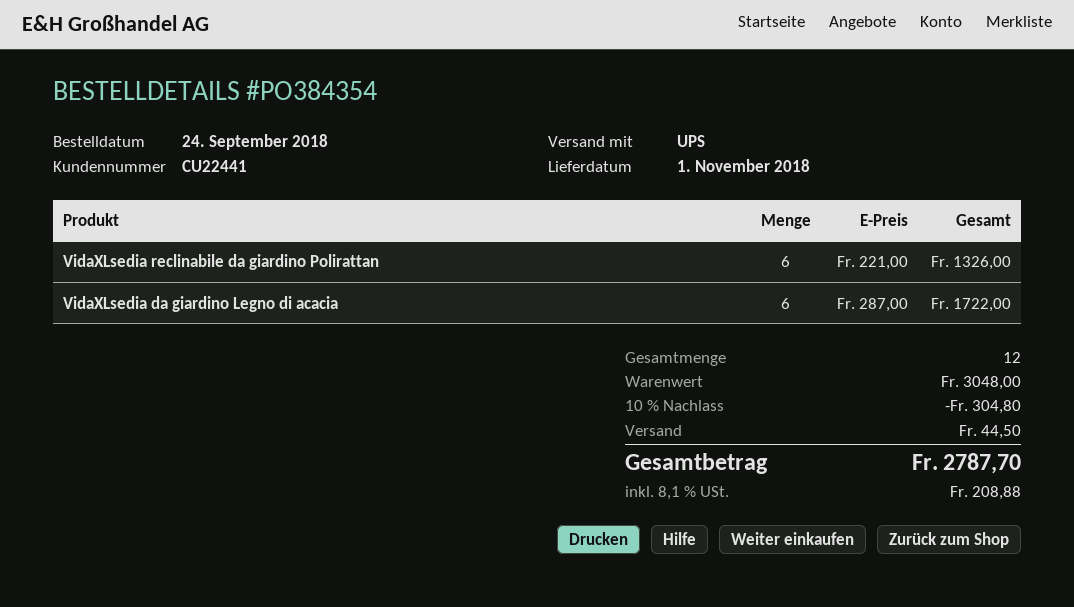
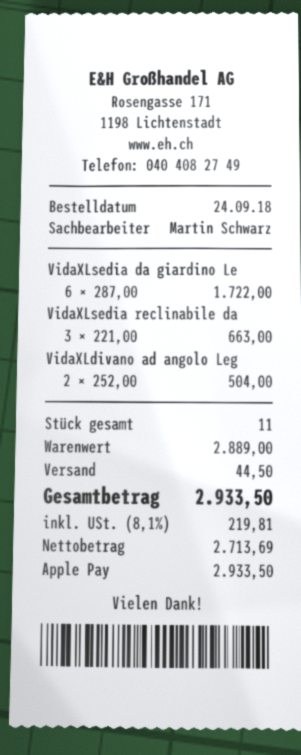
VidaXLsedia reclinabile da giardino Polirattan: 6 x 221.00 = 1326.00 -> 3 x 221.00 = 663.00
VidaXLdivano ad angolo Leg: none -> 2 x 252.00 = 504.00
total quantity: 12 -> 11
subtotal: 3048.00 -> 2889.00
discount: 10% = 304.80 -> none
tax: 8.1% = 208.88 -> 8.1% = 219.81
total: 2787.70 -> 2933.50

